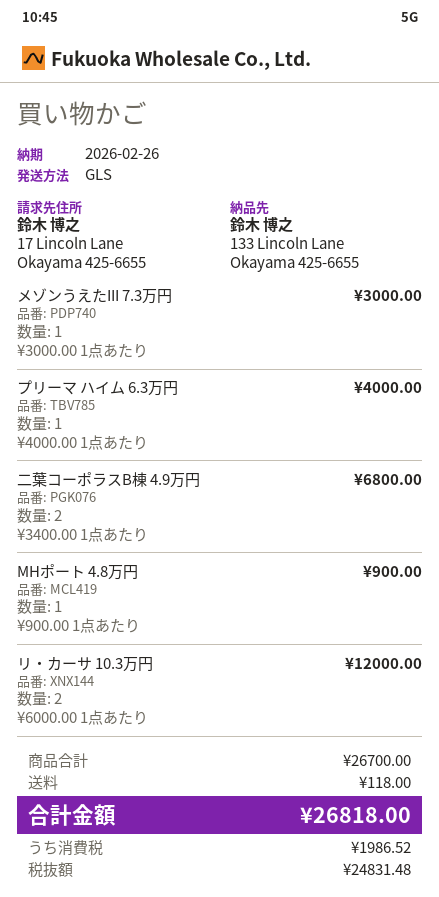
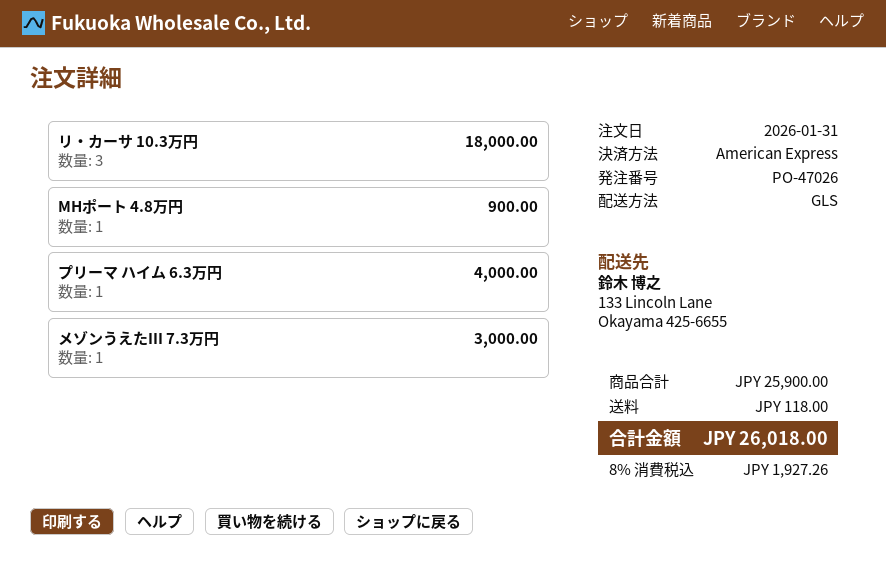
二葉コーポラスB棟 4.9万円: 2 for 6800.00 -> none
リ・カーサ 10.3万円: 2 for 12000.00 -> 3 for 18000.00
subtotal: 26700.00 -> 25900.00
tax: 1986.52 -> 1927.26
total: 26818.00 -> 26018.00

